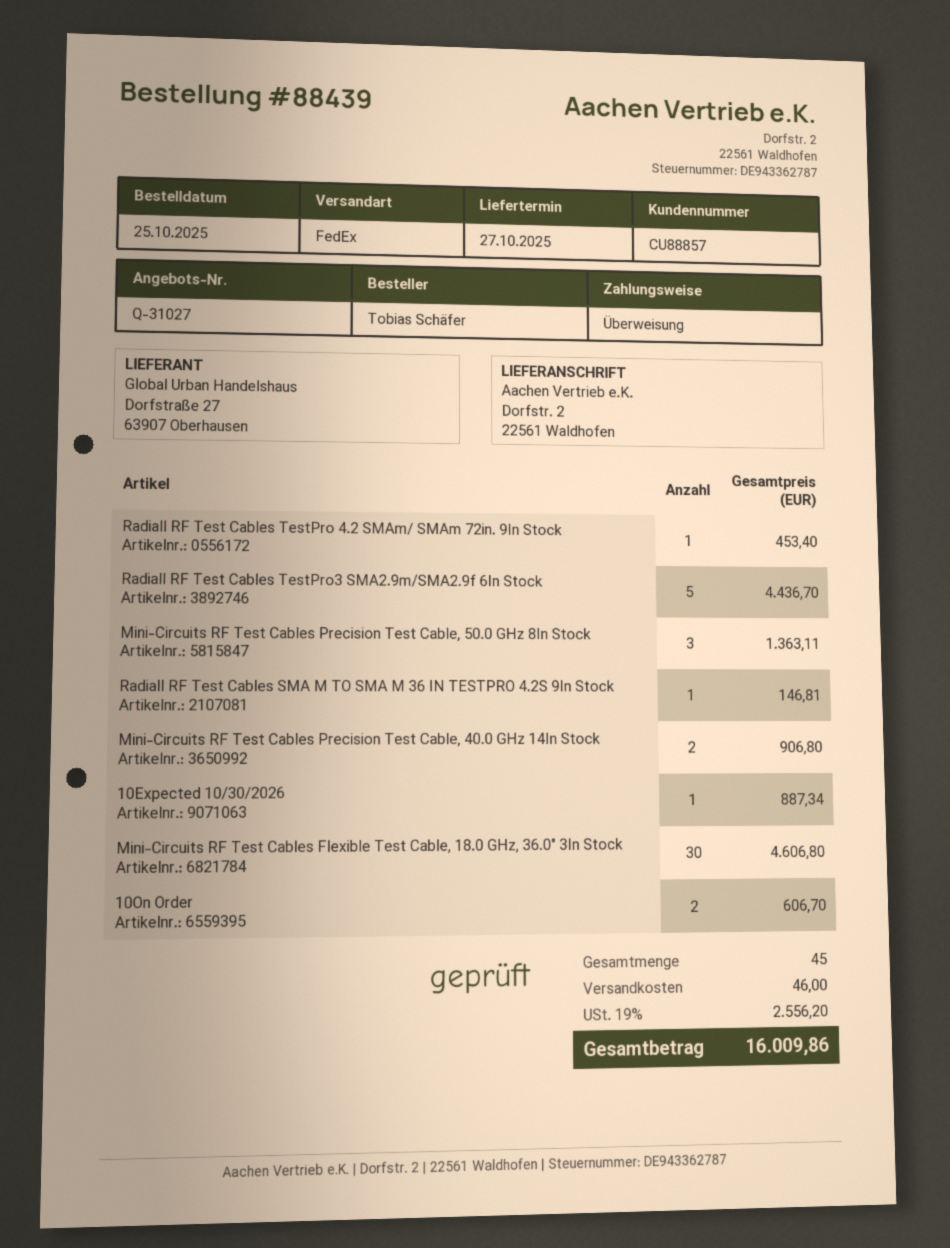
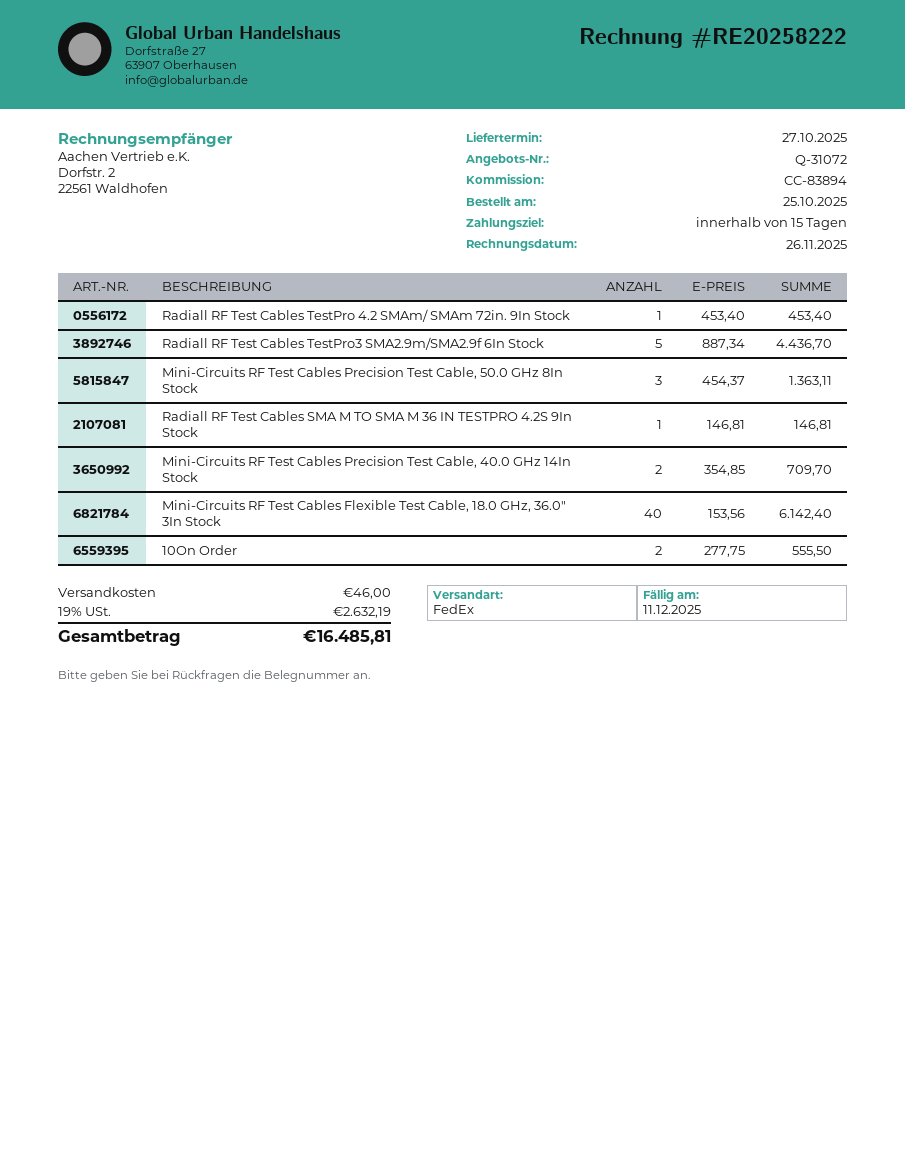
quote number: Q-31027 -> Q-31072
Mini-Circuits RF Test Cables Precision Test Cable, 40.0 GHz 14In Stock: 2 for 906.80 -> 2 for 709.70
10Expected 10/30/2026: 1 for 887.34 -> none
Mini-Circuits RF Test Cables Flexible Test Cable, 18.0 GHz, 36.0" 3In Stock: 30 for 4606.80 -> 40 for 6142.40
10On Order: 2 for 606.70 -> 2 for 555.50
tax: 19% = 2556.20 -> 19% = 2632.19
total: 16009.86 -> 16485.81

